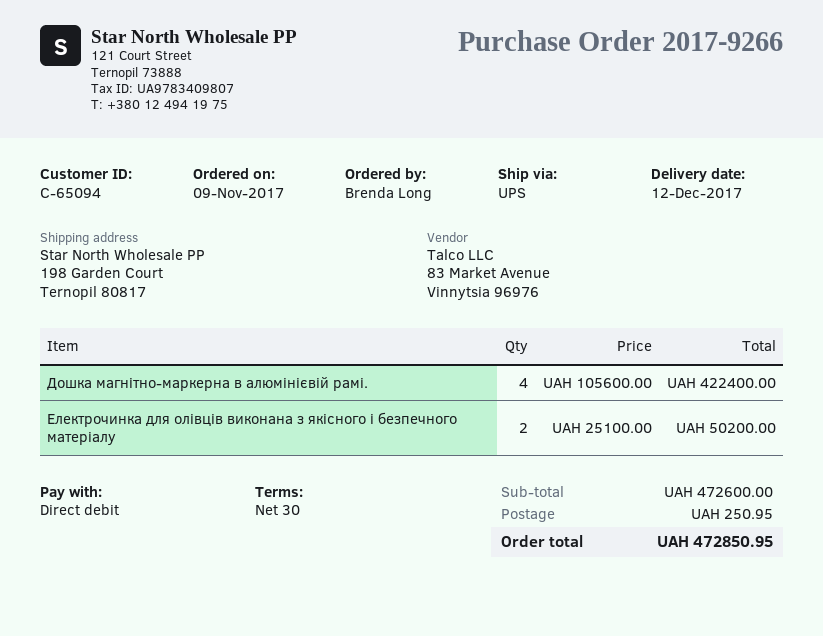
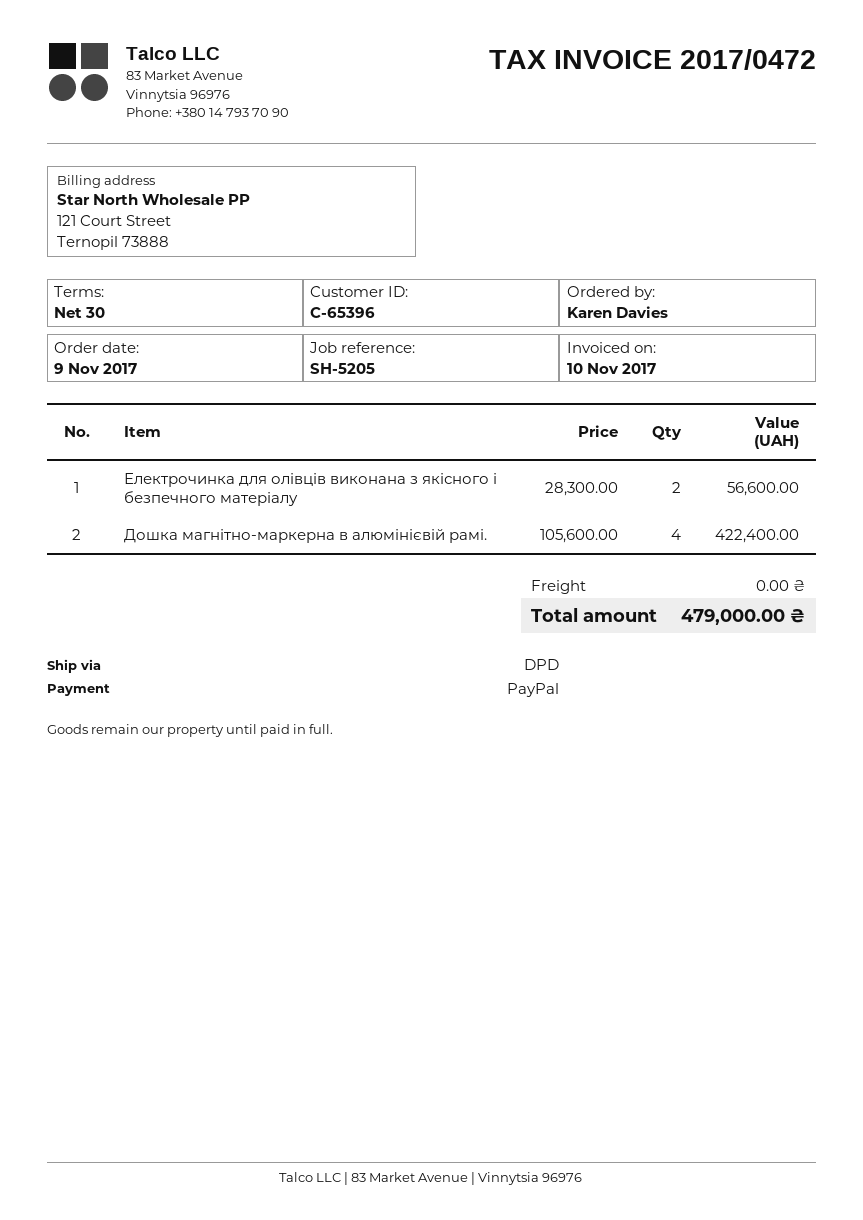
customer number: C-65094 -> C-65396
ordered by: Brenda Long -> Karen Davies
payment method: direct debit -> PayPal
shipping method: UPS -> DPD
Електрочинка для олівців виконана з якісного і безпечного матеріалу: 2 x 25100.00 = 50200.00 -> 2 x 28300.00 = 56600.00
shipping: 250.95 -> 0.00
total: 472850.95 -> 479000.00

